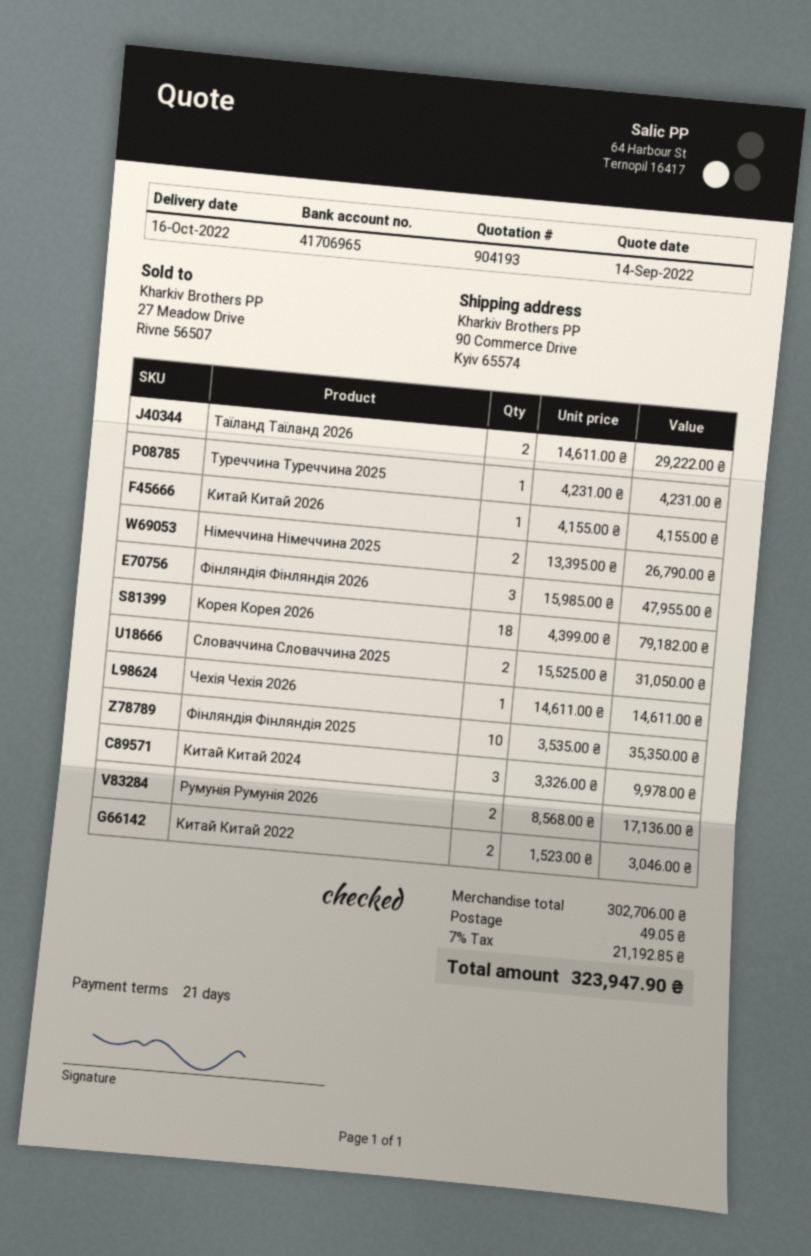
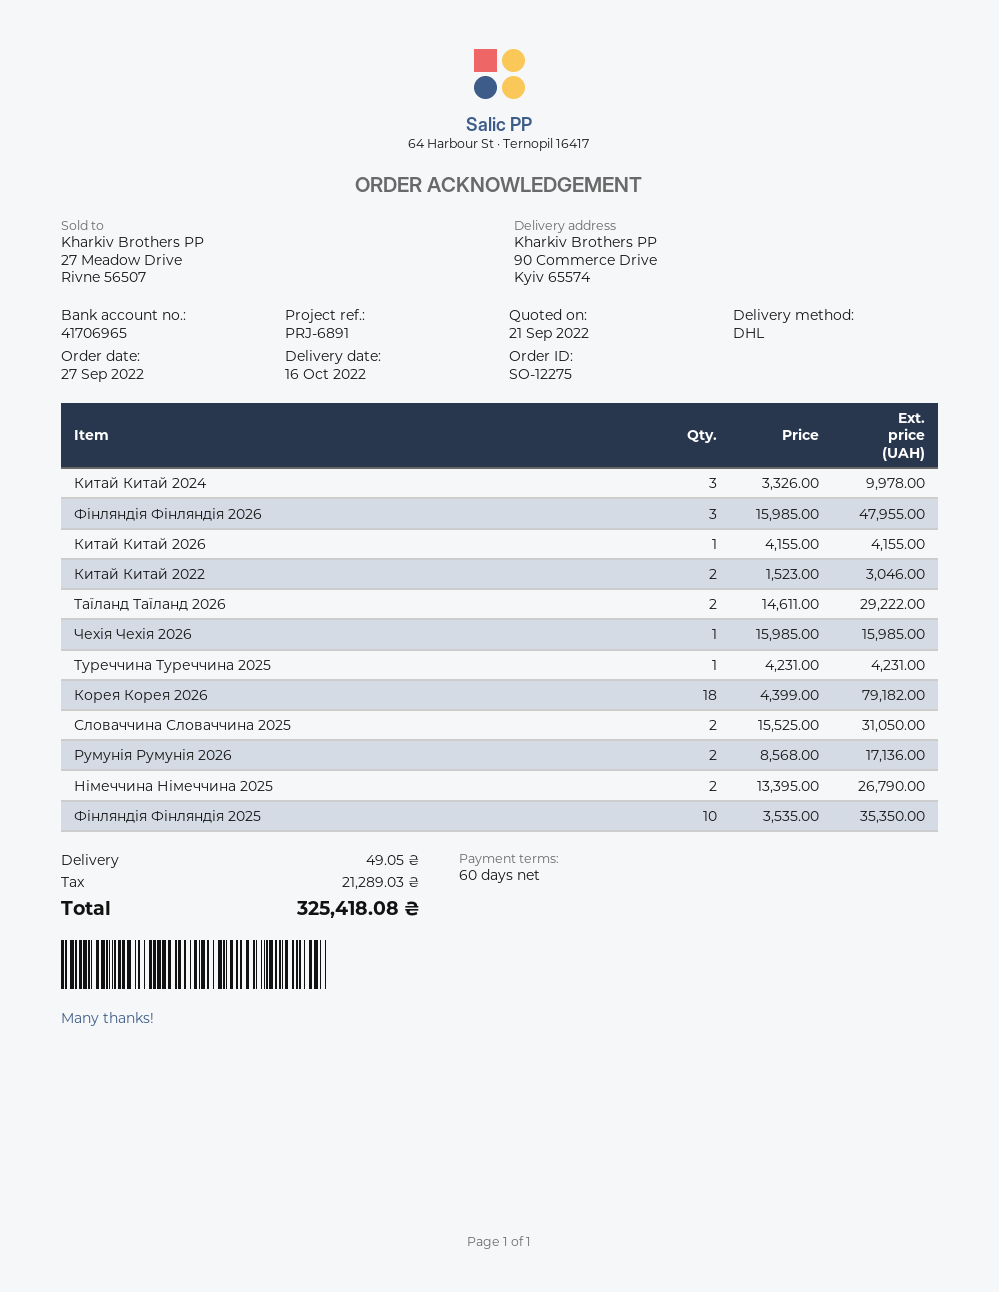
quote date: 2022-09-14 -> 2022-09-21
payment terms: 21 days -> 60 days
Чехія Чехія 2026: 1 x 14611.00 = 14611.00 -> 1 x 15985.00 = 15985.00
tax: 21192.85 -> 21289.03
total: 323947.90 -> 325418.08

